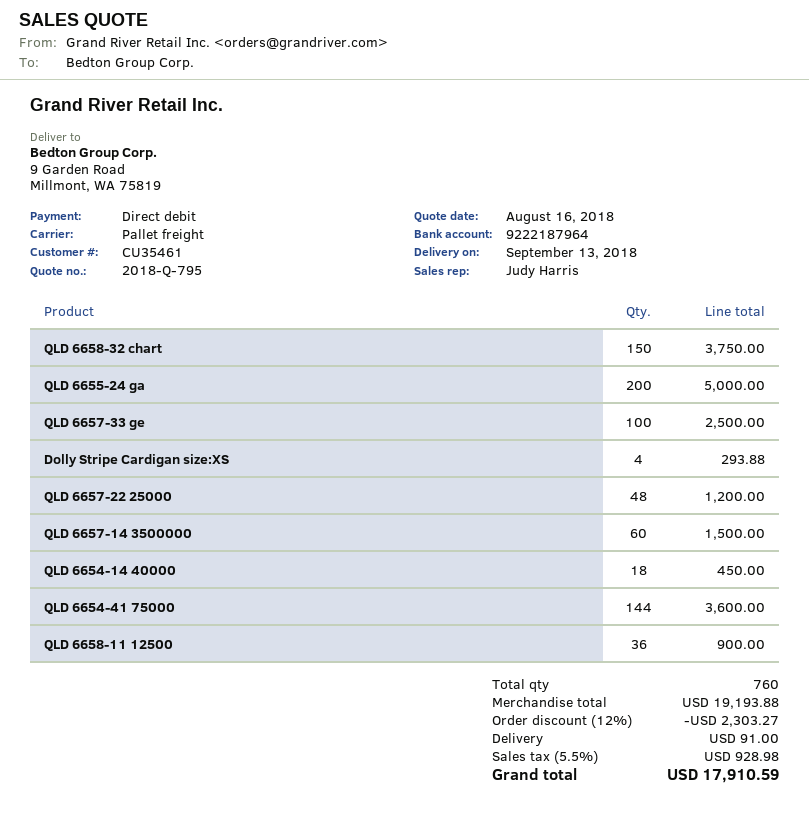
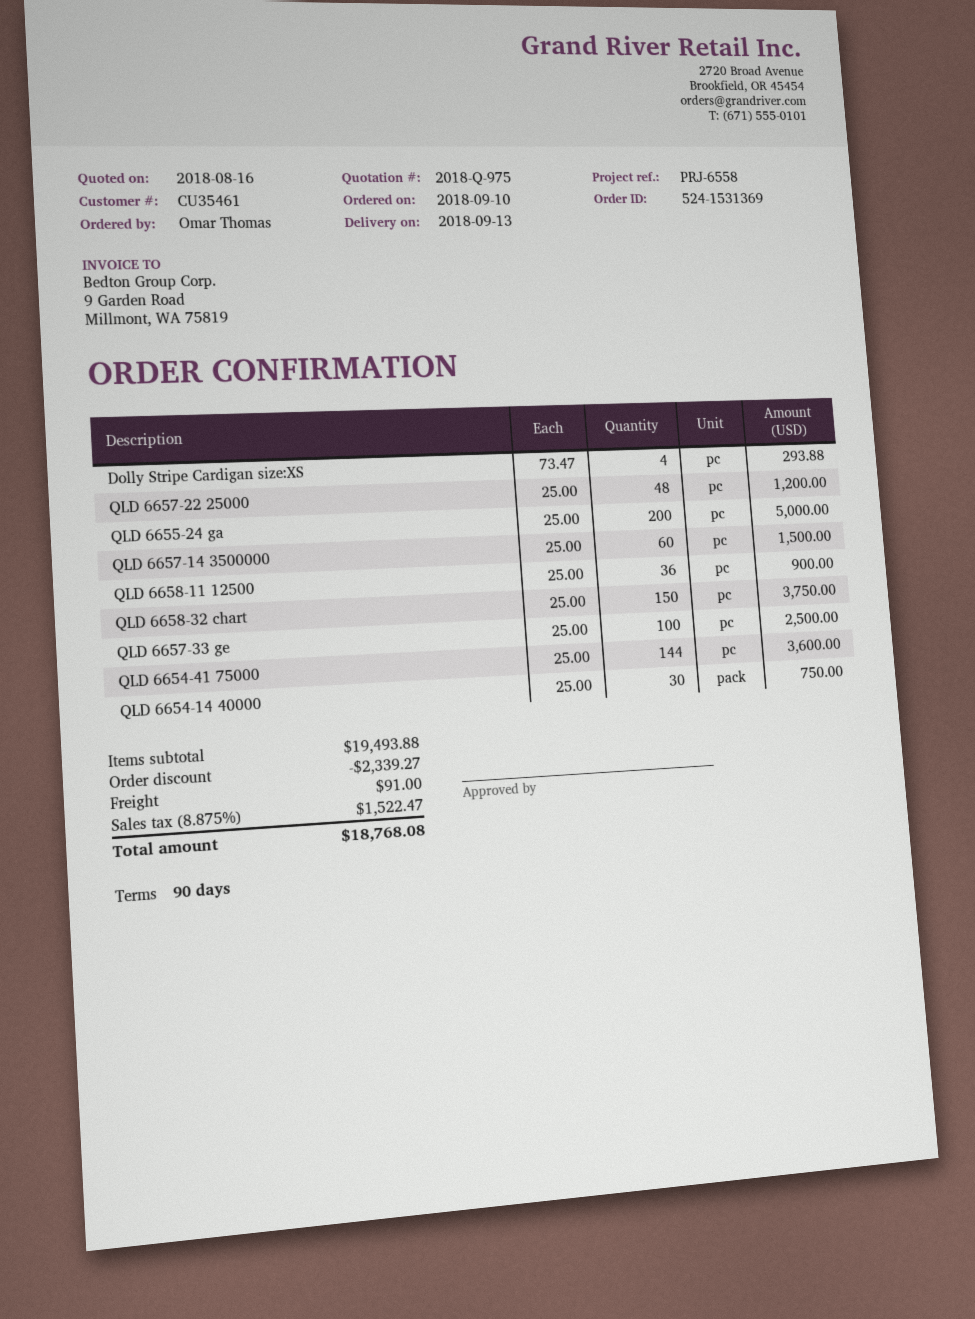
quote number: 2018-Q-795 -> 2018-Q-975
QLD 6654-14 40000: 18 for 450.00 -> 30 for 750.00
subtotal: 19193.88 -> 19493.88
discount: 2303.27 -> 2339.27
tax: 5.5% = 928.98 -> 8.875% = 1522.47
total: 17910.59 -> 18768.08

